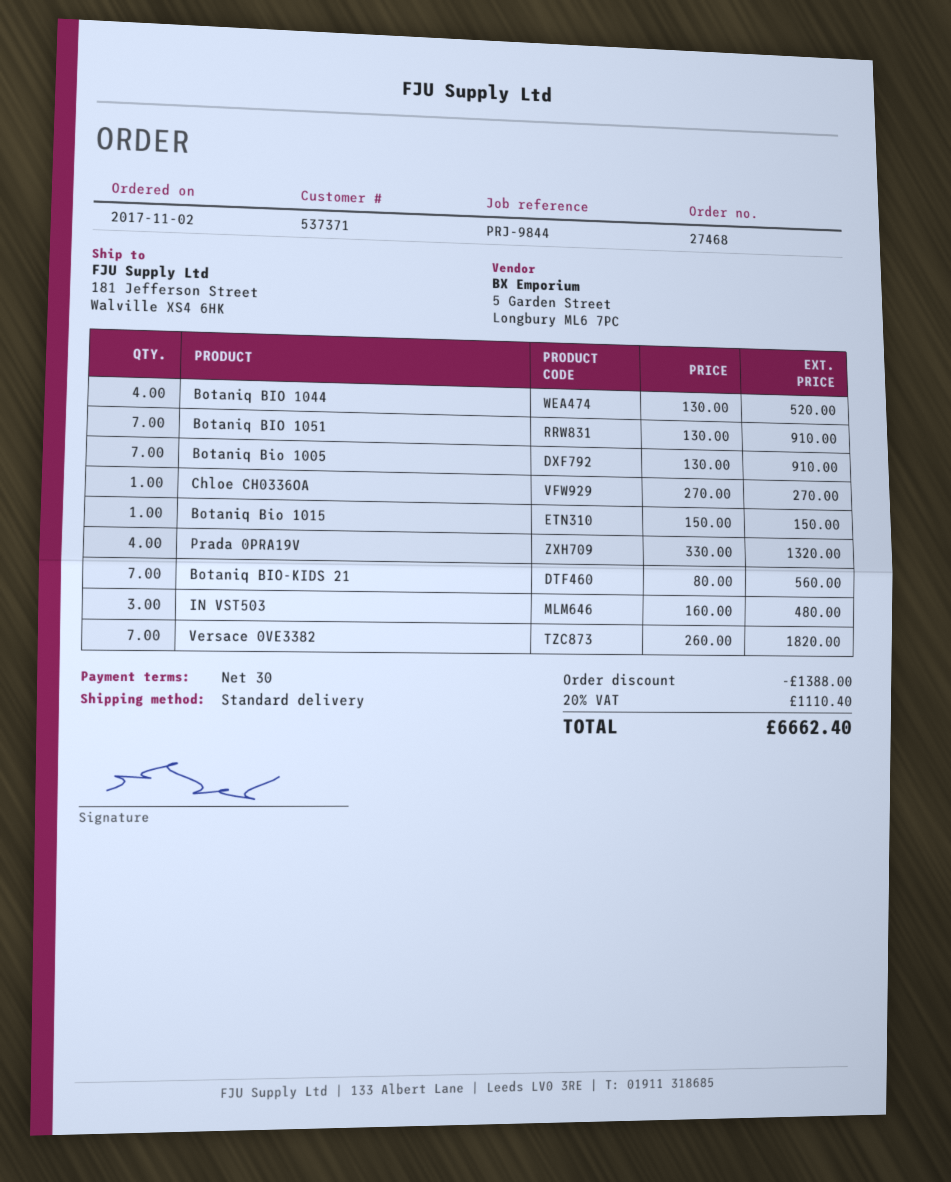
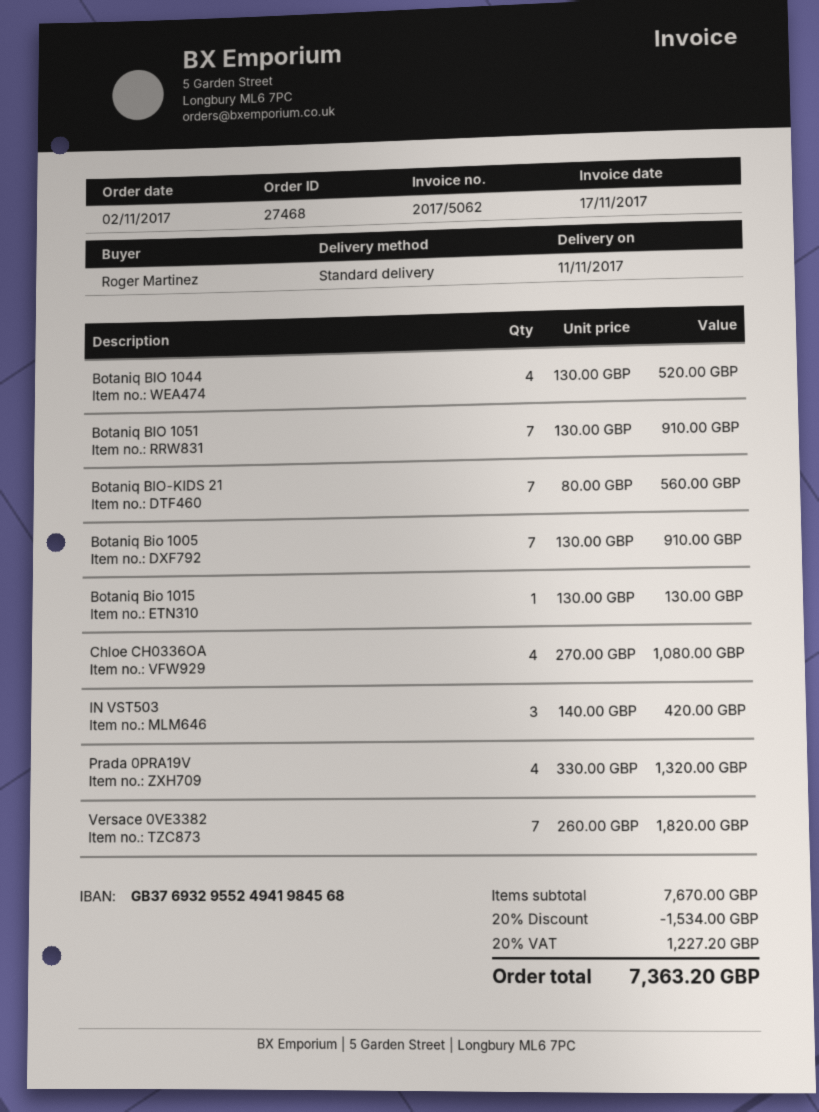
Chloe CH0336OA: 1 x 270.00 = 270.00 -> 4 x 270.00 = 1080.00
Botaniq Bio 1015: 1 x 150.00 = 150.00 -> 1 x 130.00 = 130.00
IN VST503: 3 x 160.00 = 480.00 -> 3 x 140.00 = 420.00
discount: 1388.00 -> 1534.00
tax: 20% = 1110.40 -> 20% = 1227.20
total: 6662.40 -> 7363.20

